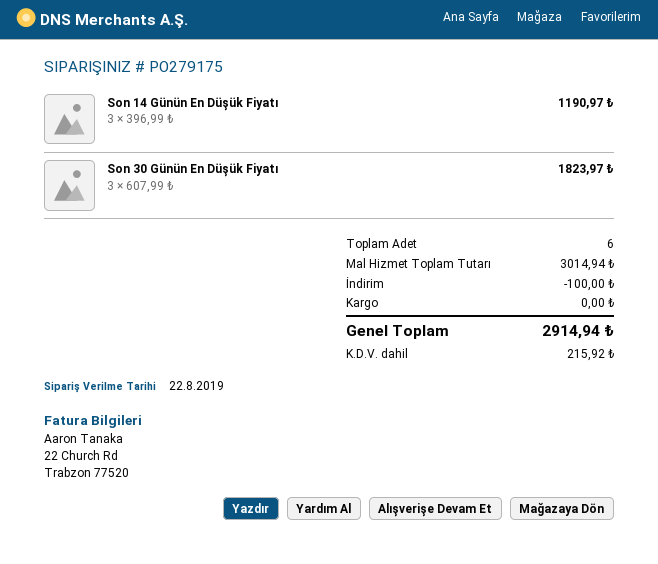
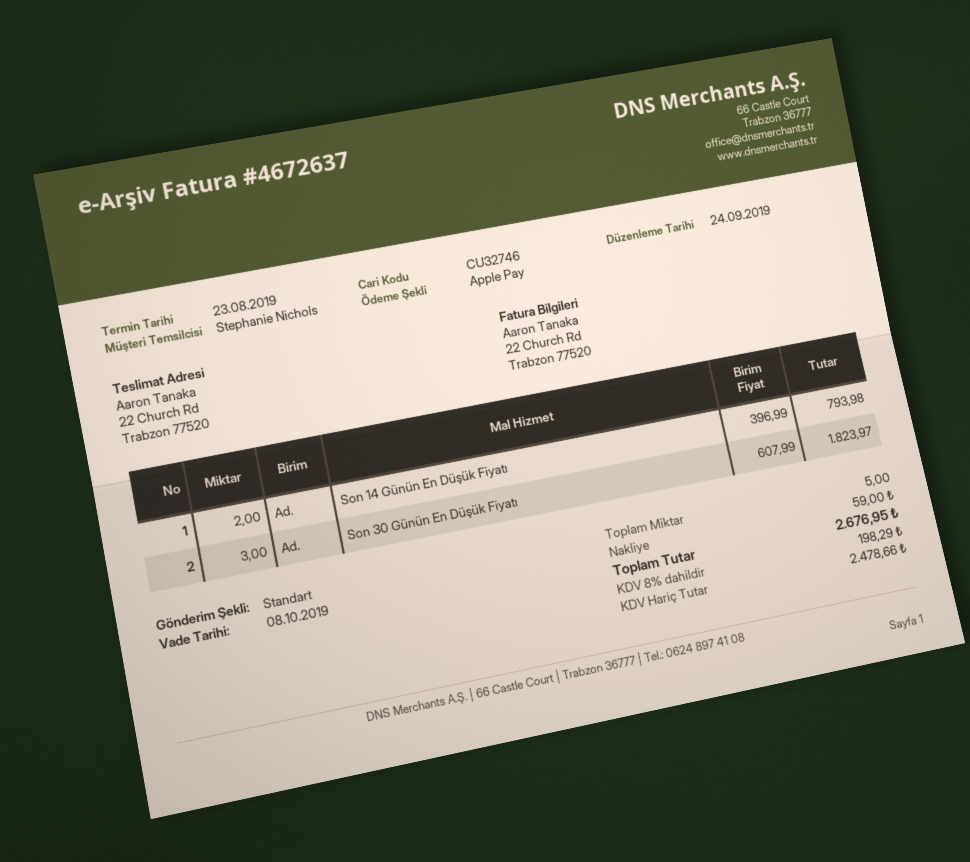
Son 14 Günün En Düşük Fiyatı: 3 x 396.99 = 1190.97 -> 2 x 396.99 = 793.98
total quantity: 6 -> 5
discount: 100.00 -> none
shipping: 0.00 -> 59.00
tax: 215.92 -> 198.29
total: 2914.94 -> 2676.95

